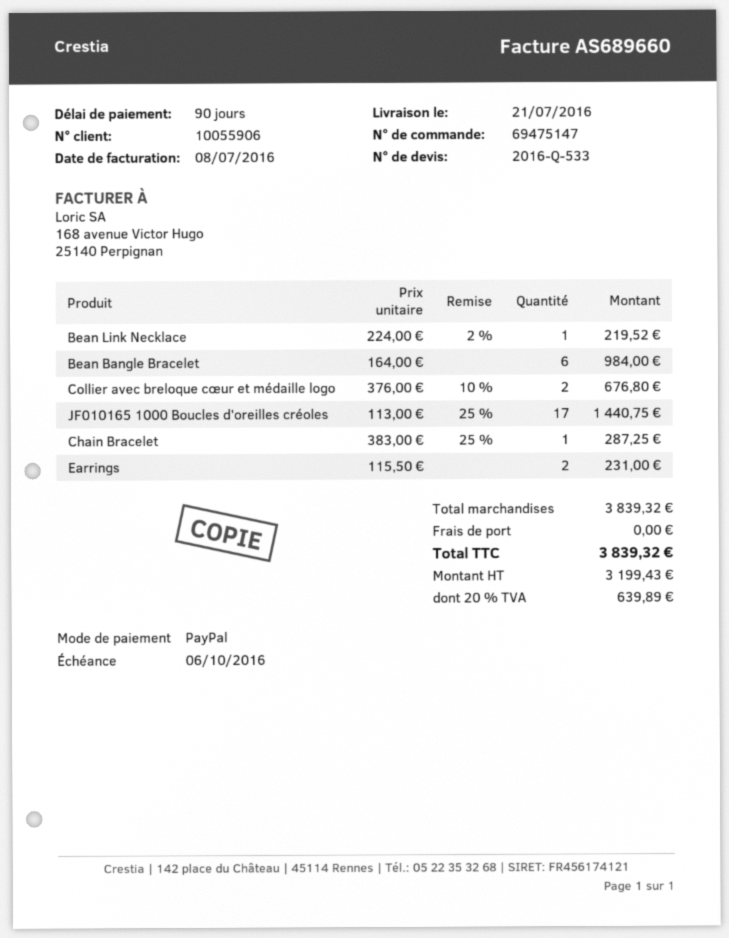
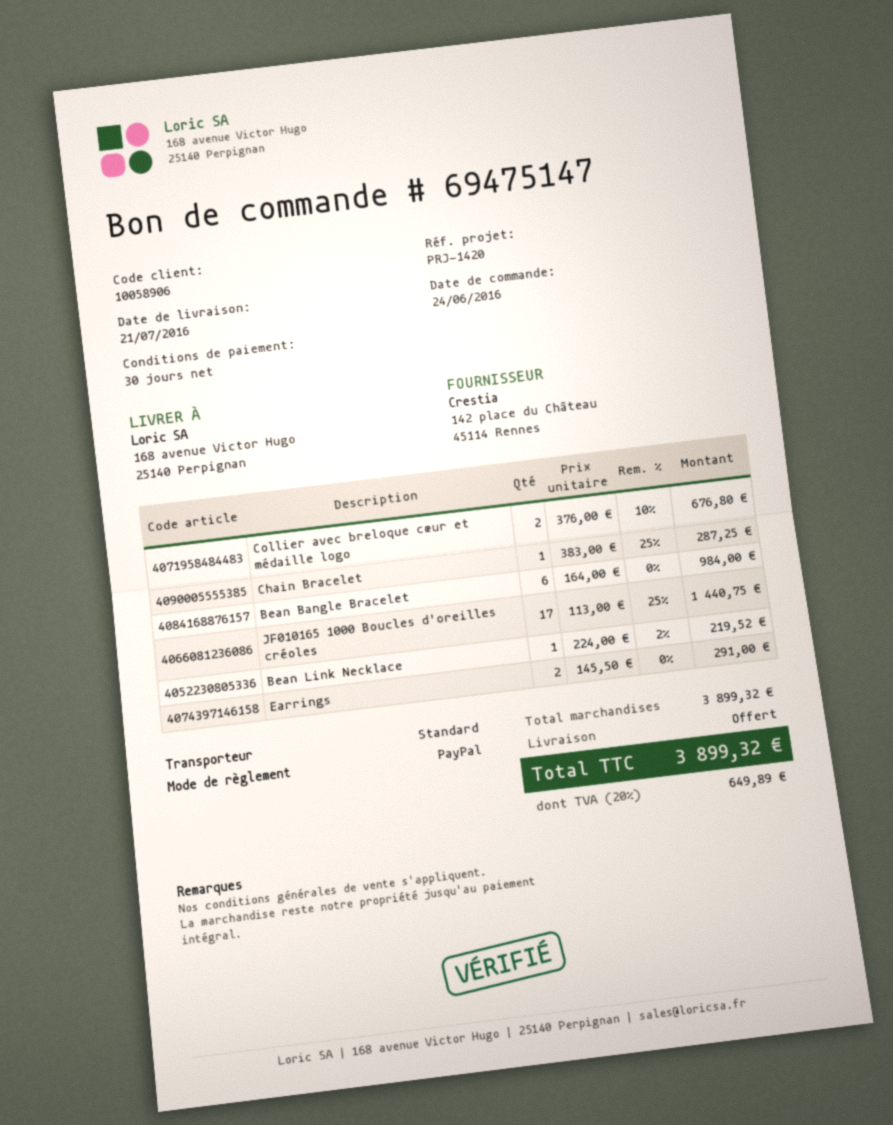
payment terms: 90 days -> 30 days
customer number: 10055906 -> 10058906
Earrings: 2 x 115.50 = 231.00 -> 2 x 145.50 = 291.00
subtotal: 3839.32 -> 3899.32
tax: 20% = 639.89 -> 20% = 649.89
total: 3839.32 -> 3899.32

